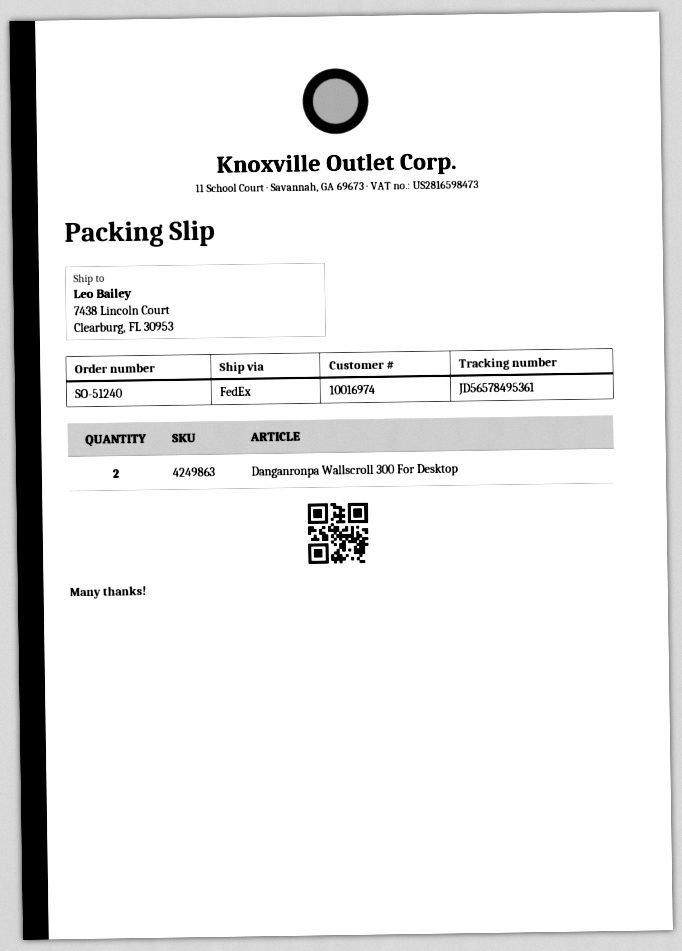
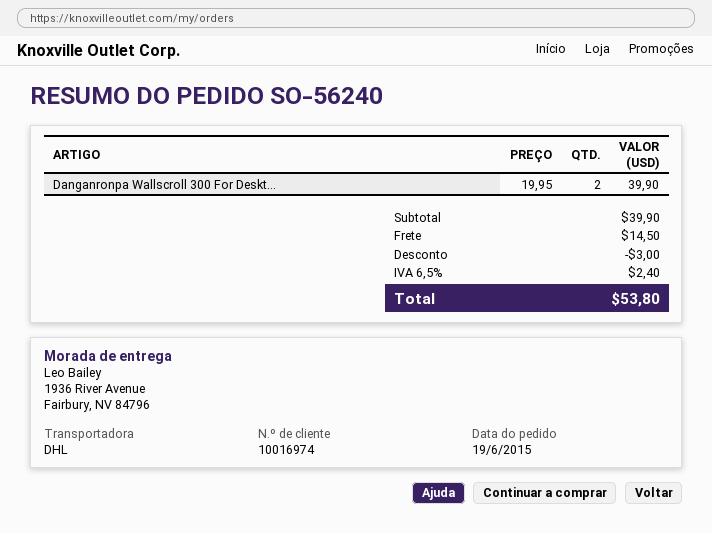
order number: SO-51240 -> SO-56240
shipping method: FedEx -> DHL
ship to: 7438 Lincoln Court, Clearburg, FL 30953 -> 1936 River Avenue, Fairbury, NV 84796

